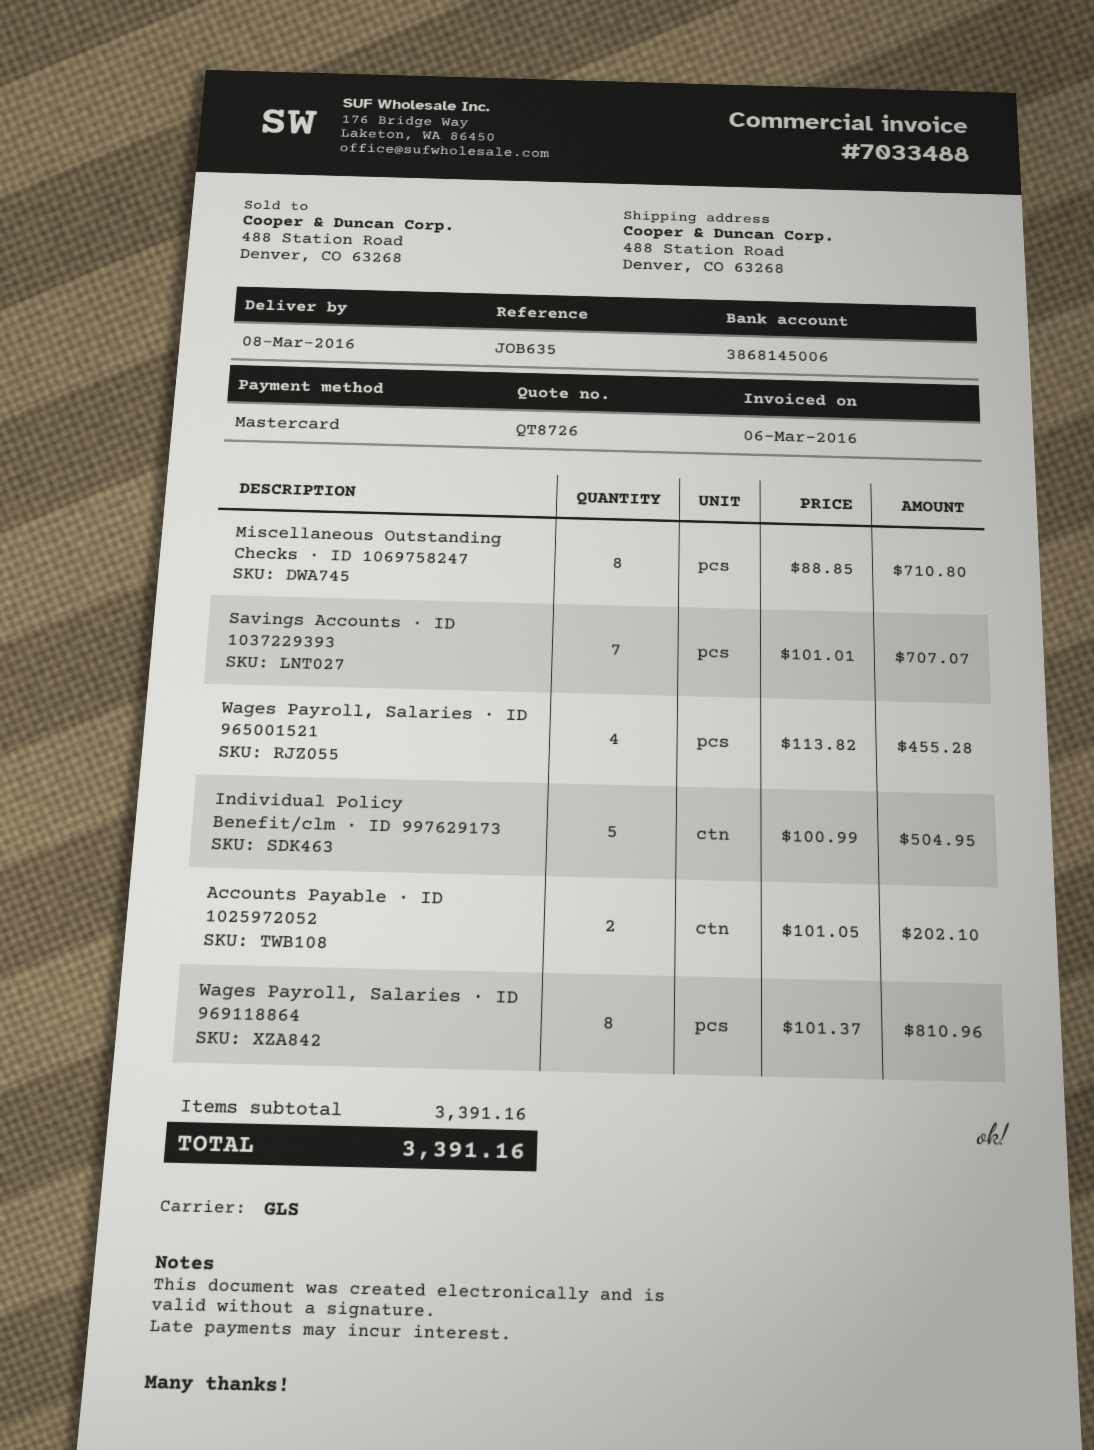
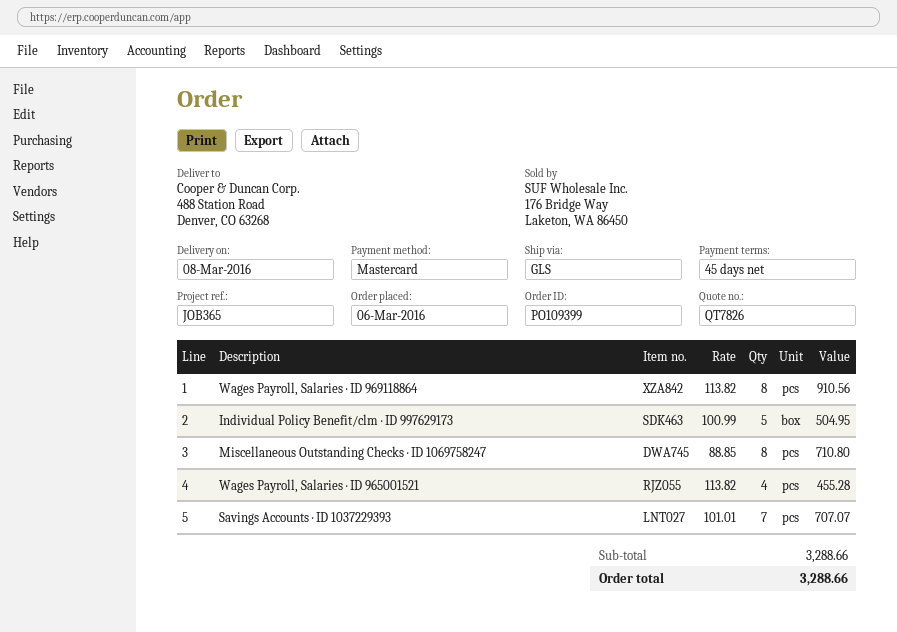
quote number: QT8726 -> QT7826
reference: JOB635 -> JOB365
Accounts Payable · ID 1025972052: 2 x 101.05 = 202.10 -> none
Wages Payroll, Salaries · ID 969118864: 8 x 101.37 = 810.96 -> 8 x 113.82 = 910.56
subtotal: 3391.16 -> 3288.66
total: 3391.16 -> 3288.66

